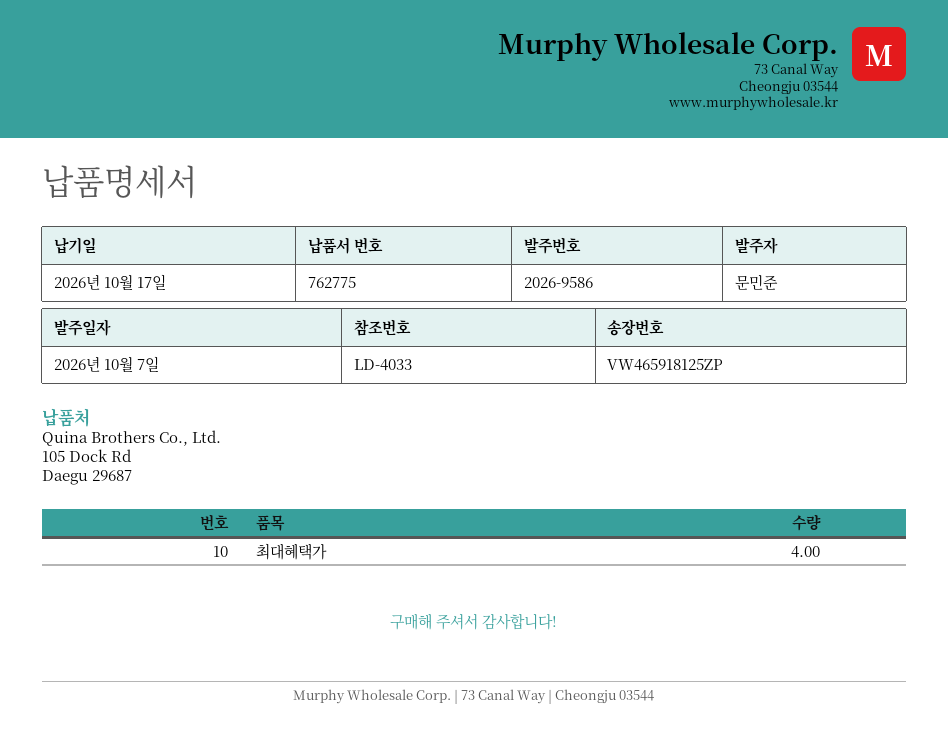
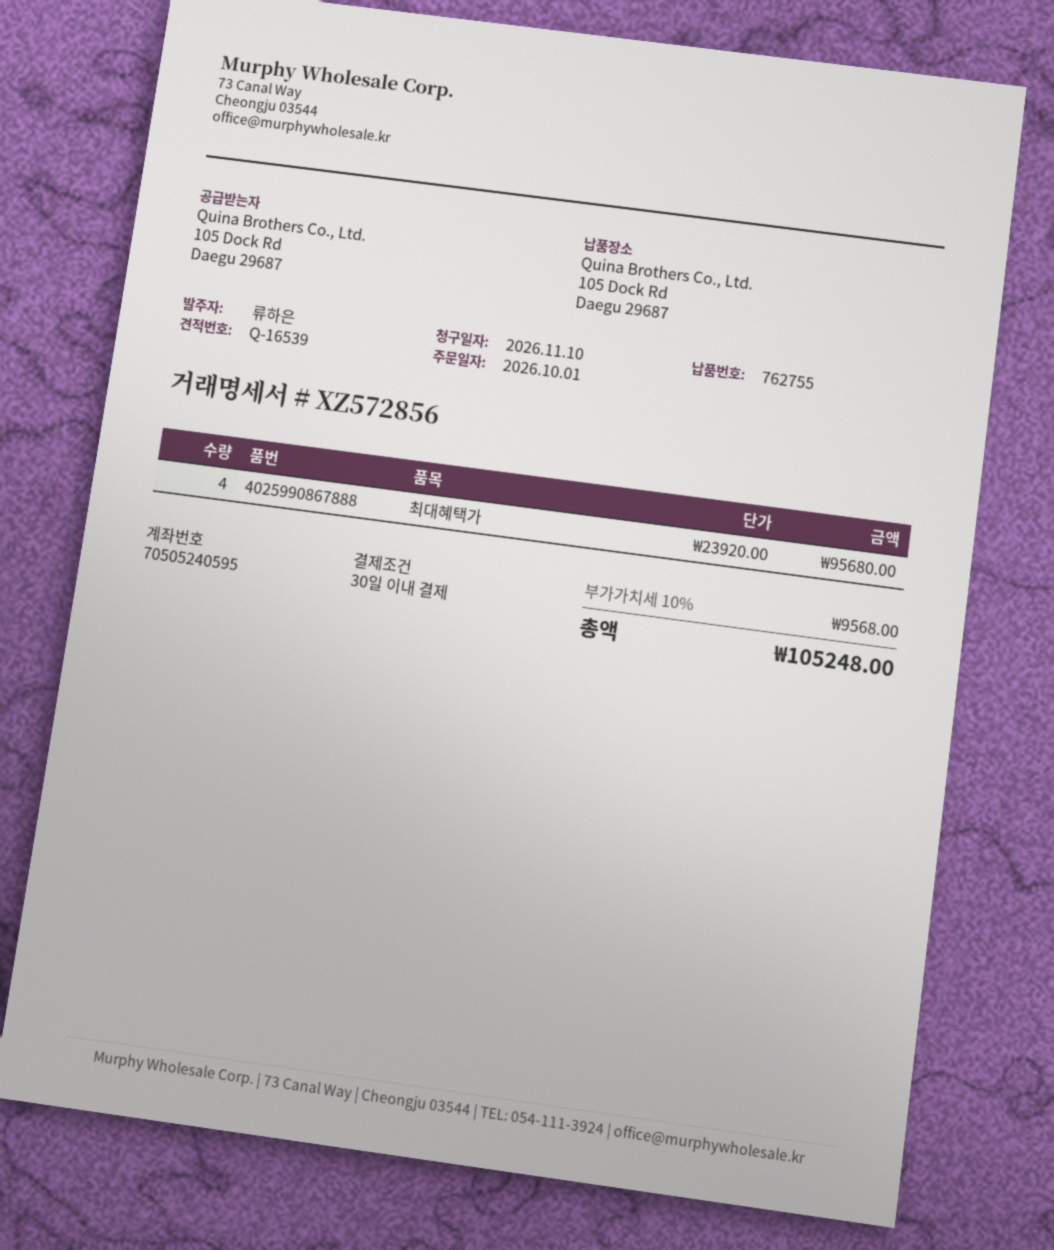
order date: 2026-10-07 -> 2026-10-01
delivery note number: 762775 -> 762755
ordered by: 문민준 -> 류하은

